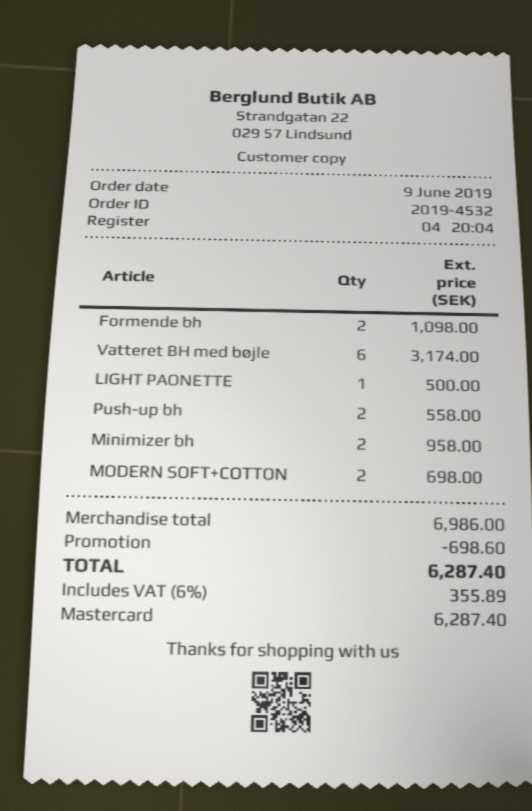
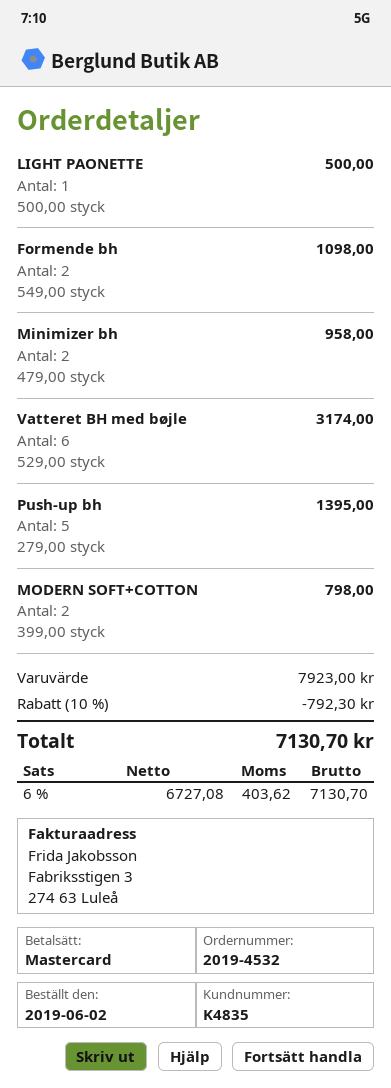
order date: 2019-06-09 -> 2019-06-02
Push-up bh: 2 for 558.00 -> 5 for 1395.00
MODERN SOFT+COTTON: 2 for 698.00 -> 2 for 798.00
subtotal: 6986.00 -> 7923.00
discount: 698.60 -> 792.30
tax: 6% = 355.89 -> 6% = 403.62
total: 6287.40 -> 7130.70

